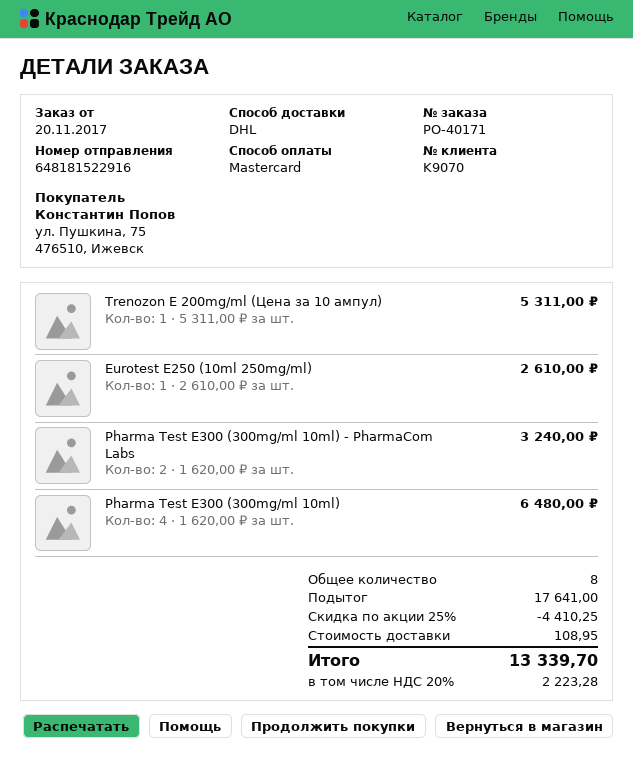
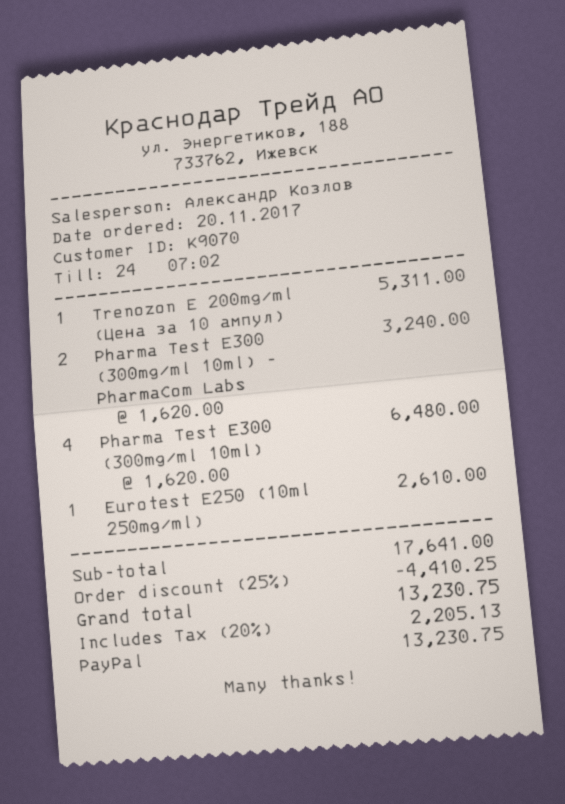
payment method: Mastercard -> PayPal
shipping: 108.95 -> none
tax: 20% = 2223.28 -> 20% = 2205.13
total: 13339.70 -> 13230.75

